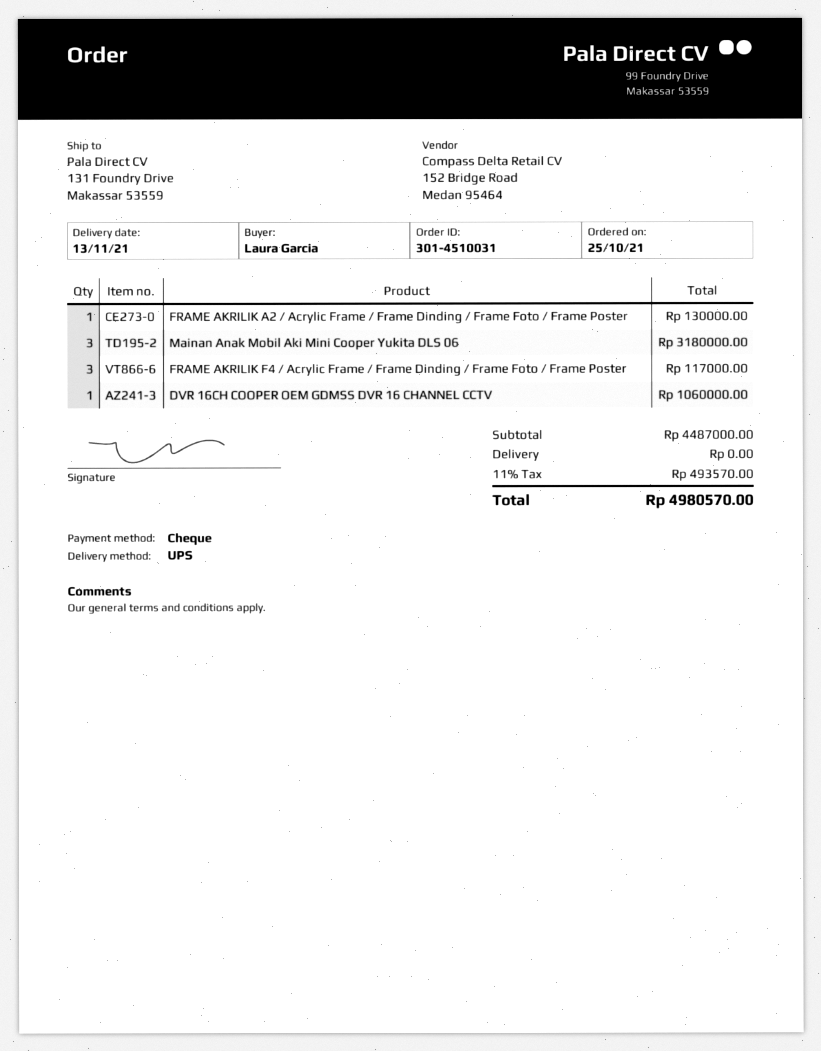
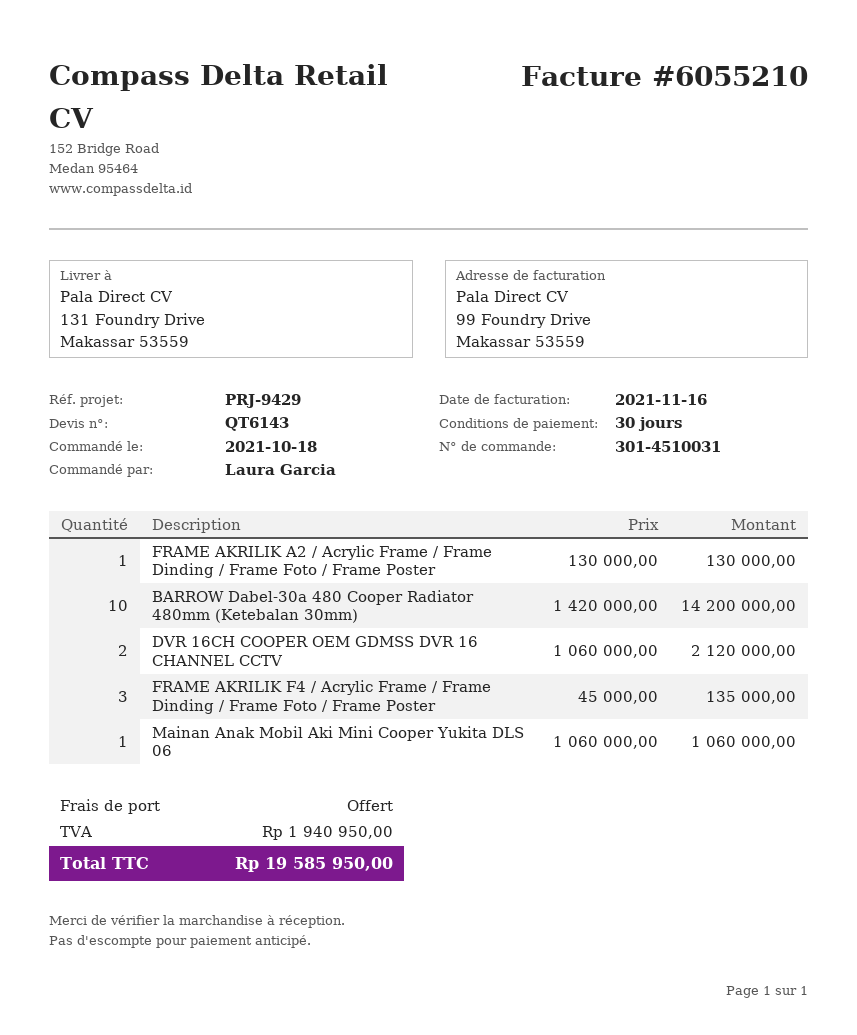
order date: 2021-10-25 -> 2021-10-18
Mainan Anak Mobil Aki Mini Cooper Yukita DLS 06: 3 for 3180000.00 -> 1 for 1060000.00
FRAME AKRILIK F4 / Acrylic Frame / Frame Dinding / Frame Foto / Frame Poster: 3 for 117000.00 -> 3 for 135000.00
DVR 16CH COOPER OEM GDMSS DVR 16 CHANNEL CCTV: 1 for 1060000.00 -> 2 for 2120000.00
BARROW Dabel-30a 480 Cooper Radiator 480mm (Ketebalan 30mm): none -> 10 for 14200000.00
tax: 493570.00 -> 1940950.00
total: 4980570.00 -> 19585950.00

